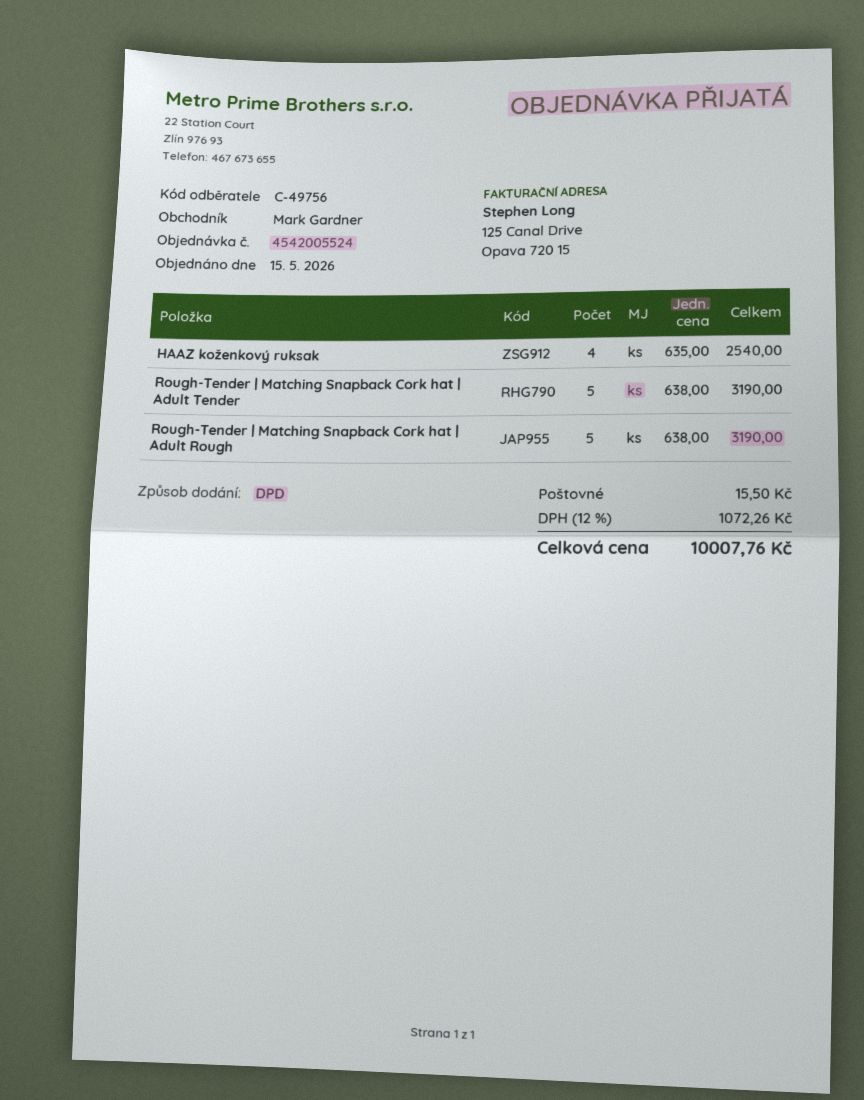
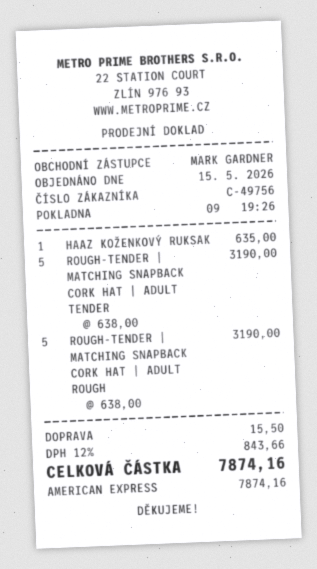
HAAZ koženkový ruksak: 4 x 635.00 = 2540.00 -> 1 x 635.00 = 635.00
tax: 12% = 1072.26 -> 12% = 843.66
total: 10007.76 -> 7874.16

